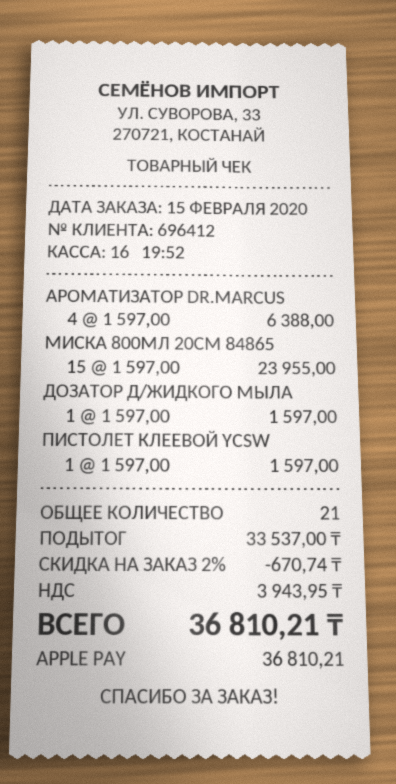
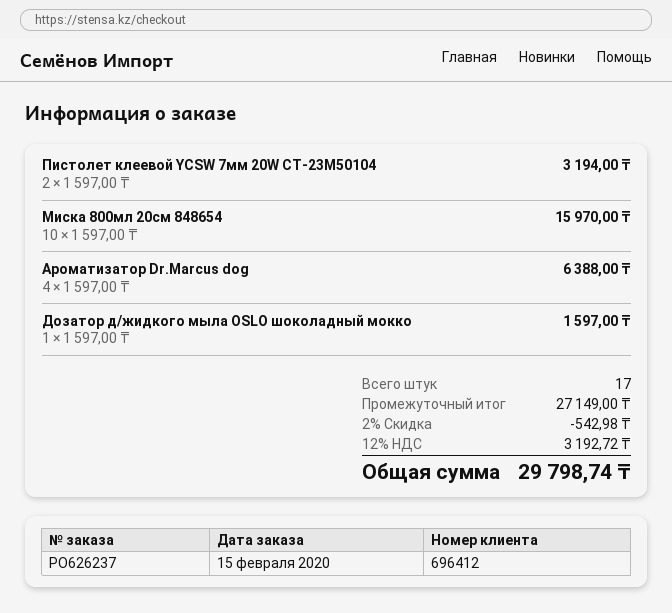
МИСКА 800МЛ 20СМ 84865: 15 x 1597.00 = 23955.00 -> 10 x 1597.00 = 15970.00
ПИСТОЛЕТ КЛЕЕВОЙ YCSW: 1 x 1597.00 = 1597.00 -> 2 x 1597.00 = 3194.00
total quantity: 21 -> 17
subtotal: 33537.00 -> 27149.00
discount: 2% = 670.74 -> 2% = 542.98
tax: 3943.95 -> 3192.72
total: 36810.21 -> 29798.74

